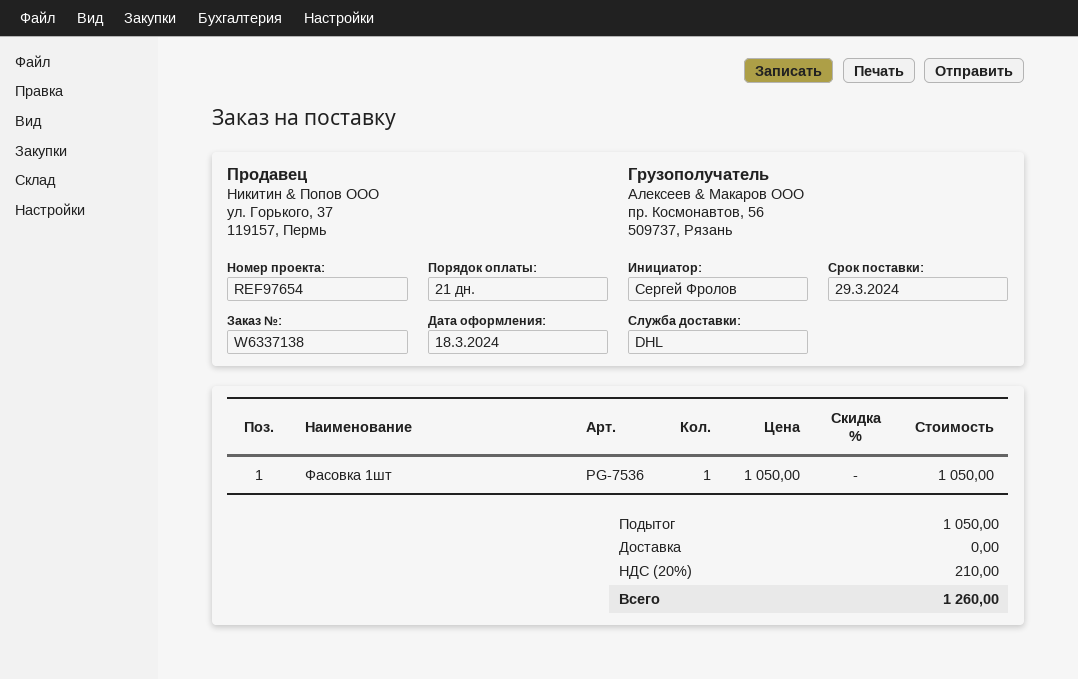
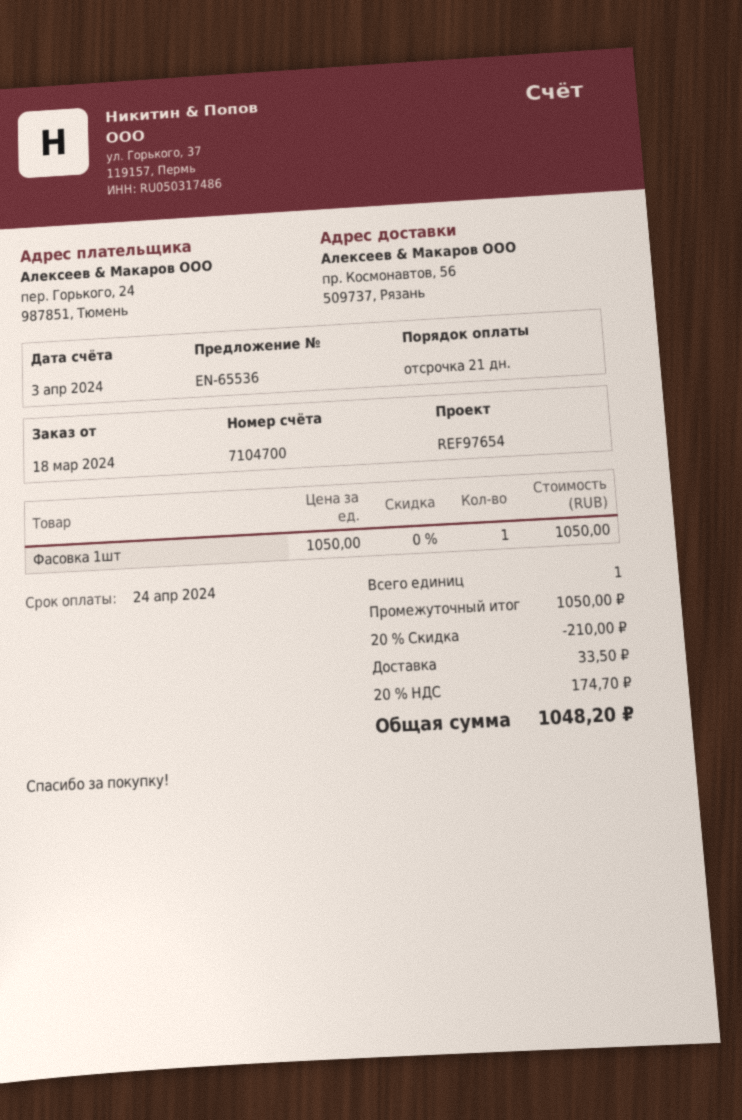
discount: none -> 20% = 210.00
shipping: 0.00 -> 33.50
tax: 20% = 210.00 -> 20% = 174.70
total: 1260.00 -> 1048.20

